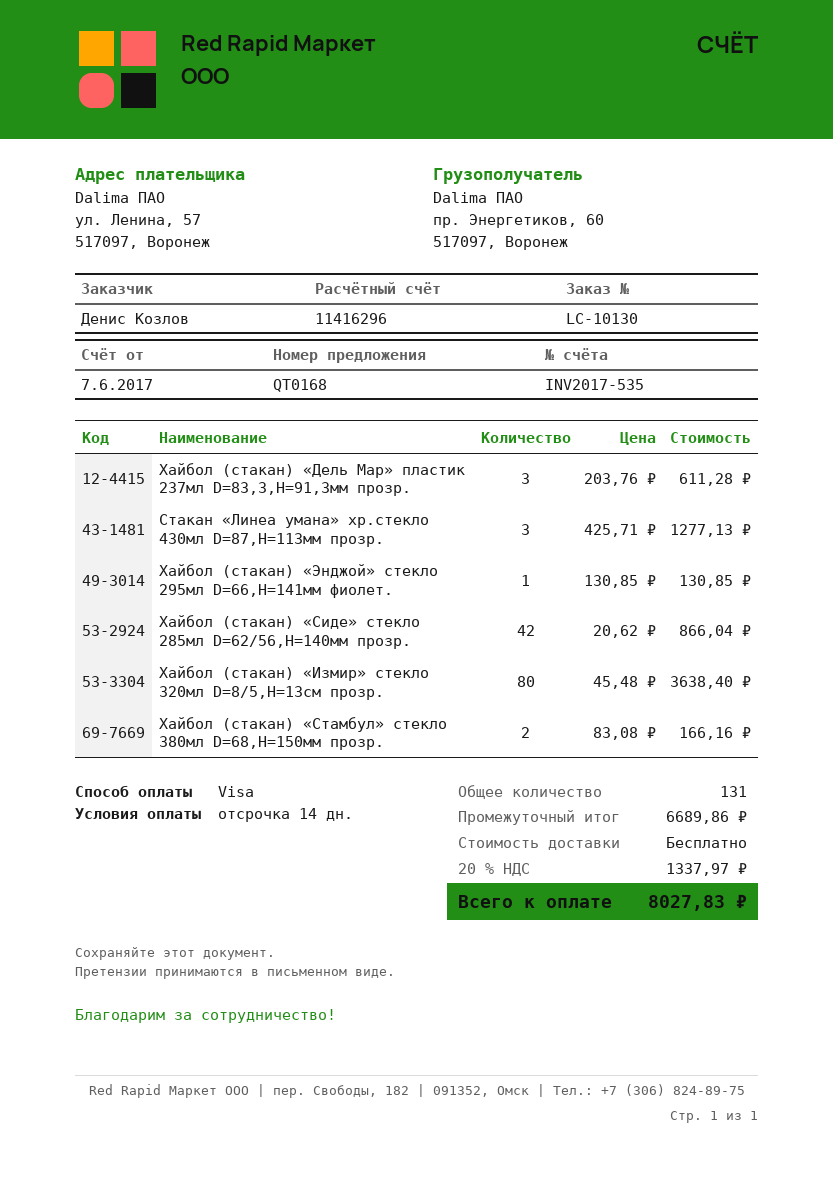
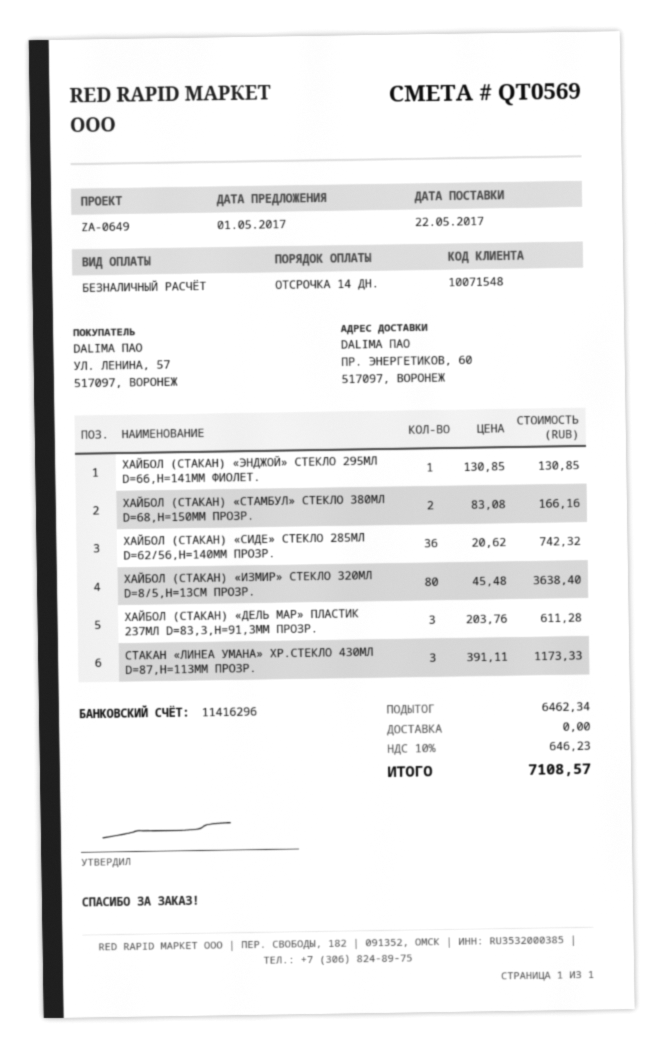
quote number: QT0168 -> QT0569
payment method: Visa -> bank transfer
Стакан «Линеа умана» хр.стекло 430мл D=87,H=113мм прозр.: 3 x 425.71 = 1277.13 -> 3 x 391.11 = 1173.33
Хайбол (стакан) «Сиде» стекло 285мл D=62/56,H=140мм прозр.: 42 x 20.62 = 866.04 -> 36 x 20.62 = 742.32
subtotal: 6689.86 -> 6462.34
tax: 20% = 1337.97 -> 10% = 646.23
total: 8027.83 -> 7108.57

